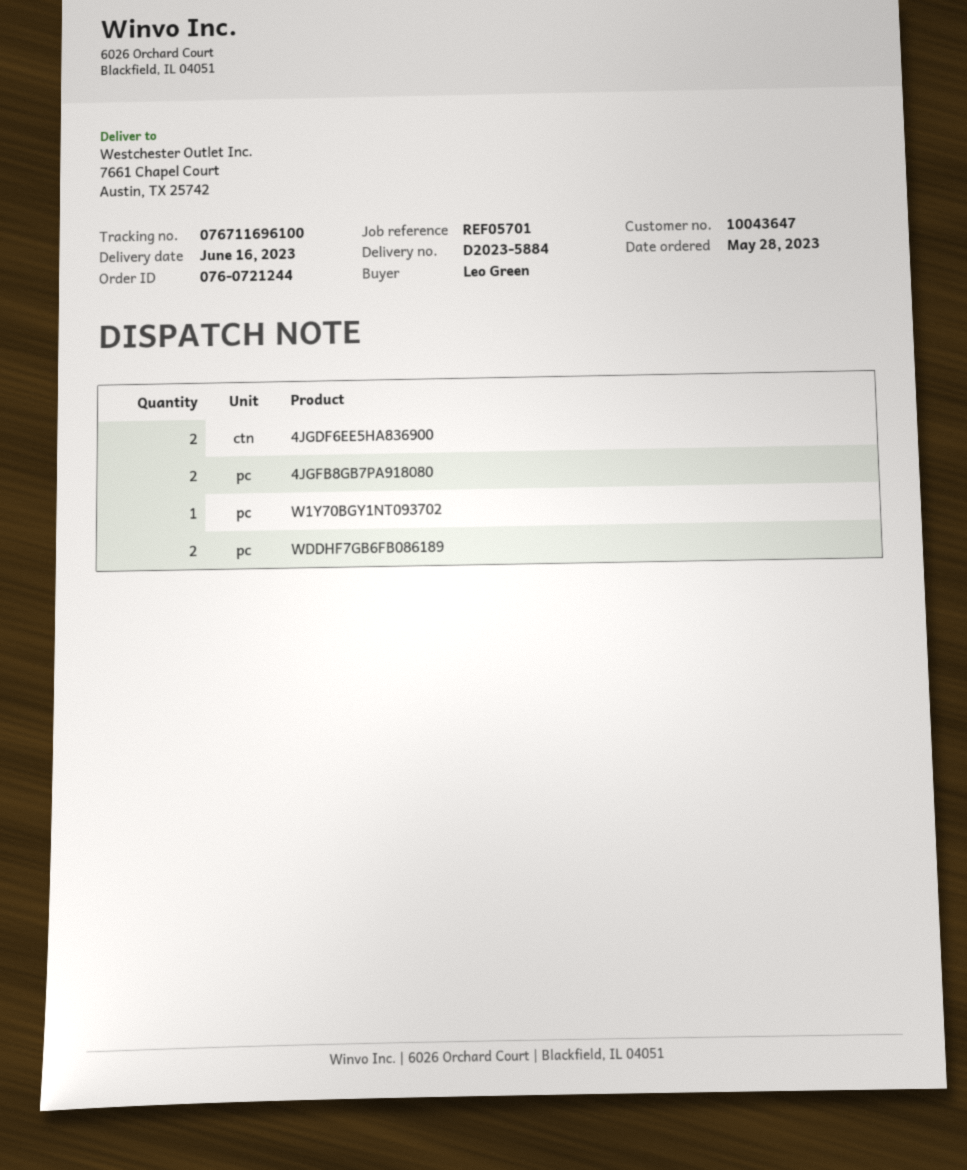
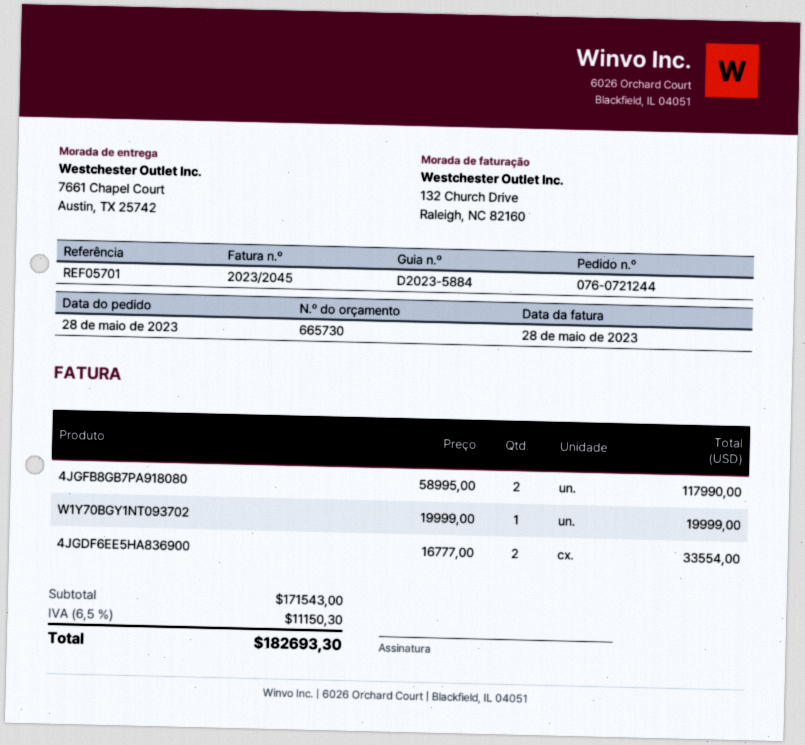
WDDHF7GB6FB086189: 2 -> none

